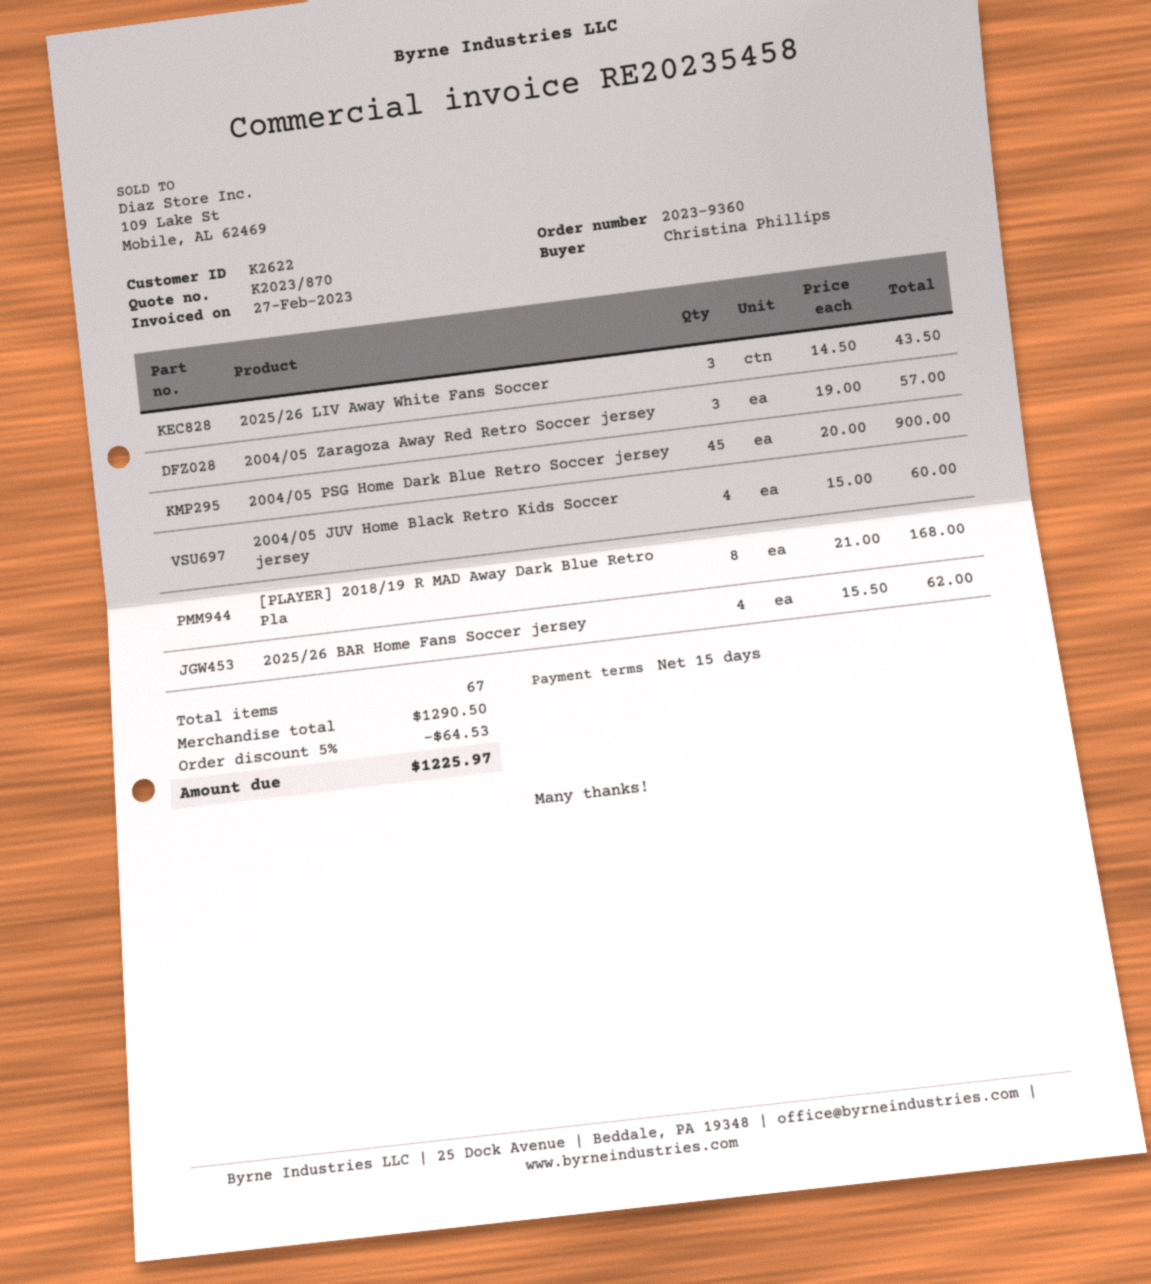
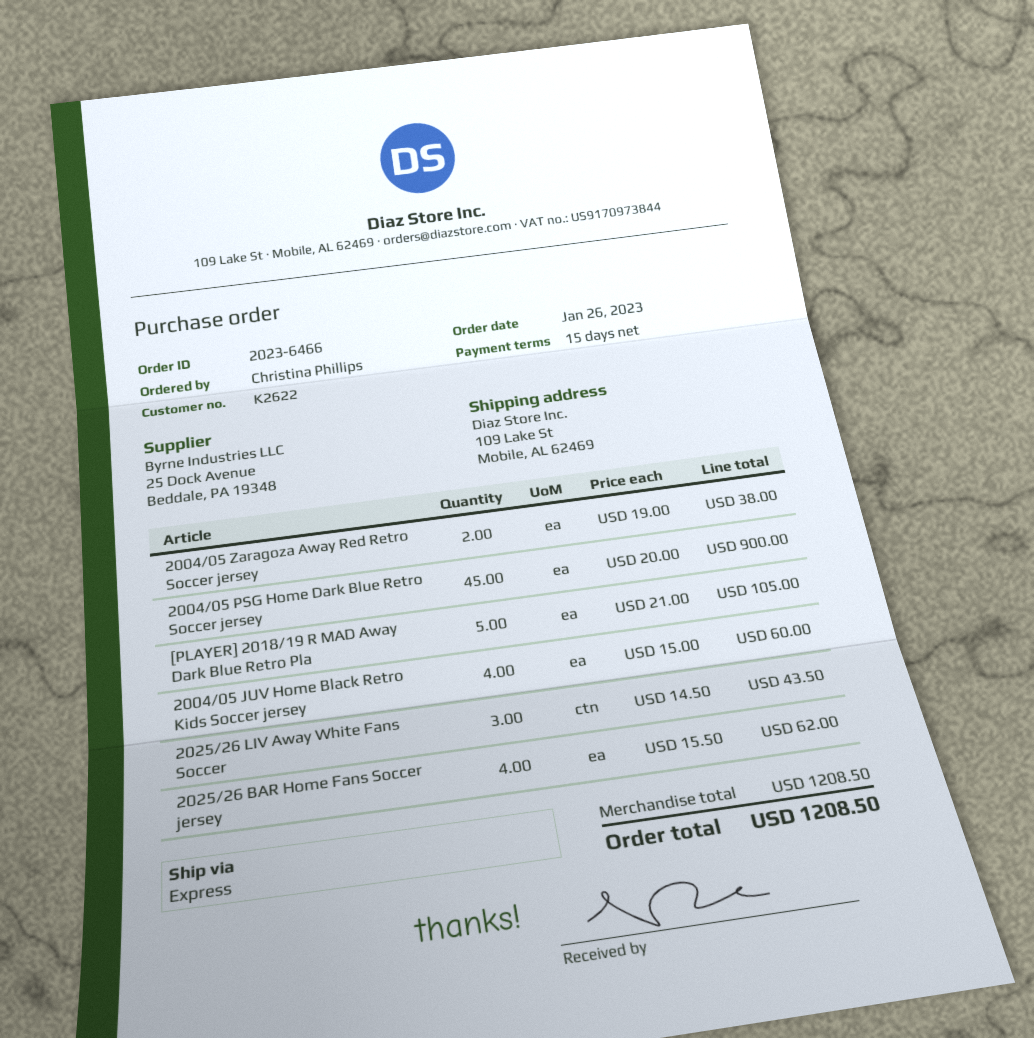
order number: 2023-9360 -> 2023-6466
2004/05 Zaragoza Away Red Retro Soccer jersey: 3 x 19.00 = 57.00 -> 2 x 19.00 = 38.00
[PLAYER] 2018/19 R MAD Away Dark Blue Retro Pla: 8 x 21.00 = 168.00 -> 5 x 21.00 = 105.00
subtotal: 1290.50 -> 1208.50
discount: 5% = 64.53 -> none
total: 1225.97 -> 1208.50

